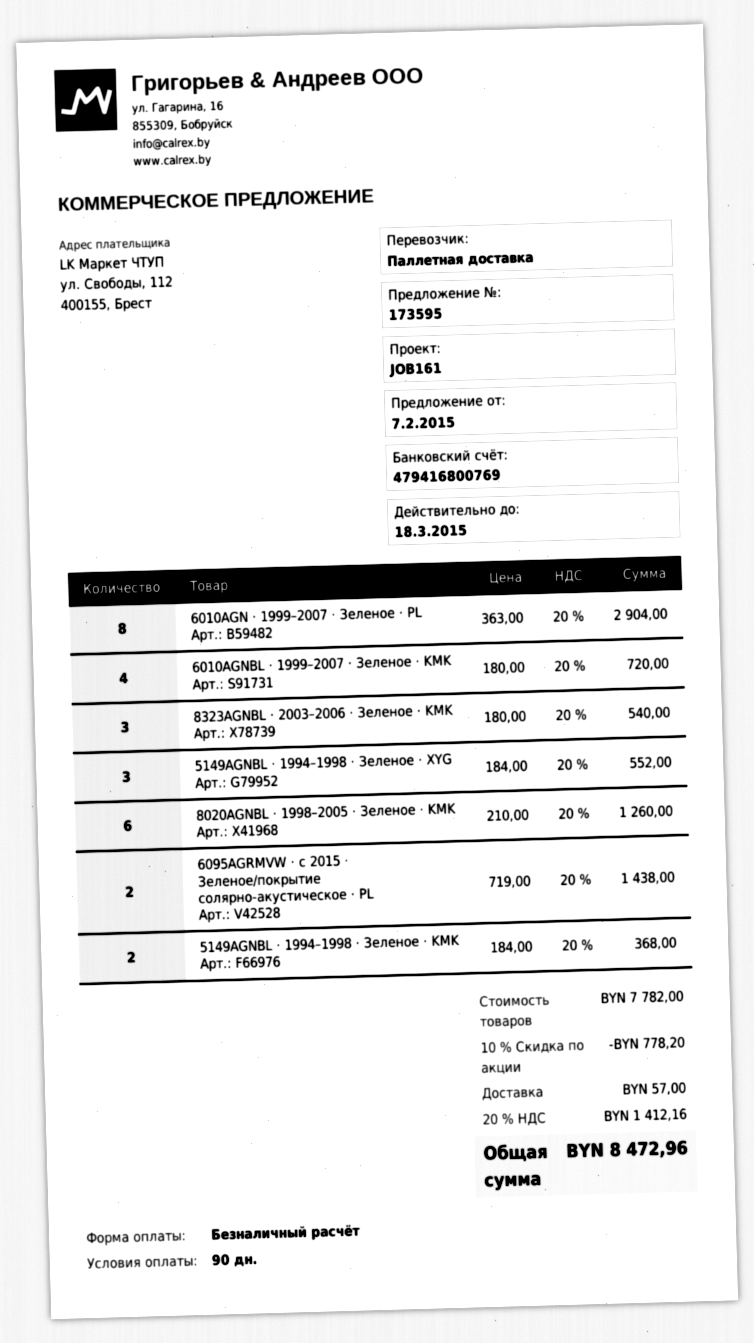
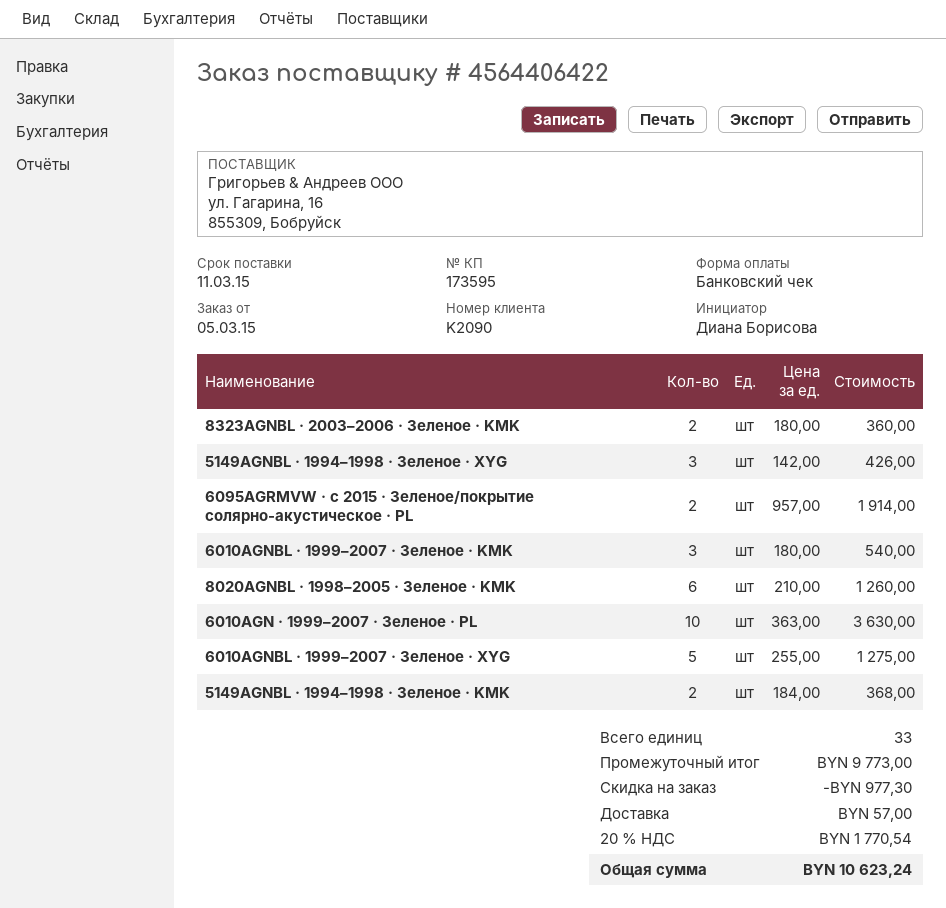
payment method: bank transfer -> cheque
6010AGN · 1999–2007 · Зеленое · PL: 8 x 363.00 = 2904.00 -> 10 x 363.00 = 3630.00
6010AGNBL · 1999–2007 · Зеленое · KMK: 4 x 180.00 = 720.00 -> 3 x 180.00 = 540.00
8323AGNBL · 2003–2006 · Зеленое · KMK: 3 x 180.00 = 540.00 -> 2 x 180.00 = 360.00
5149AGNBL · 1994–1998 · Зеленое · XYG: 3 x 184.00 = 552.00 -> 3 x 142.00 = 426.00
6095AGRMVW · с 2015 · Зеленое/покрытие солярно-акустическое · PL: 2 x 719.00 = 1438.00 -> 2 x 957.00 = 1914.00
6010AGNBL · 1999–2007 · Зеленое · XYG: none -> 5 x 255.00 = 1275.00
subtotal: 7782.00 -> 9773.00
discount: 778.20 -> 977.30
tax: 20% = 1412.16 -> 20% = 1770.54
total: 8472.96 -> 10623.24

